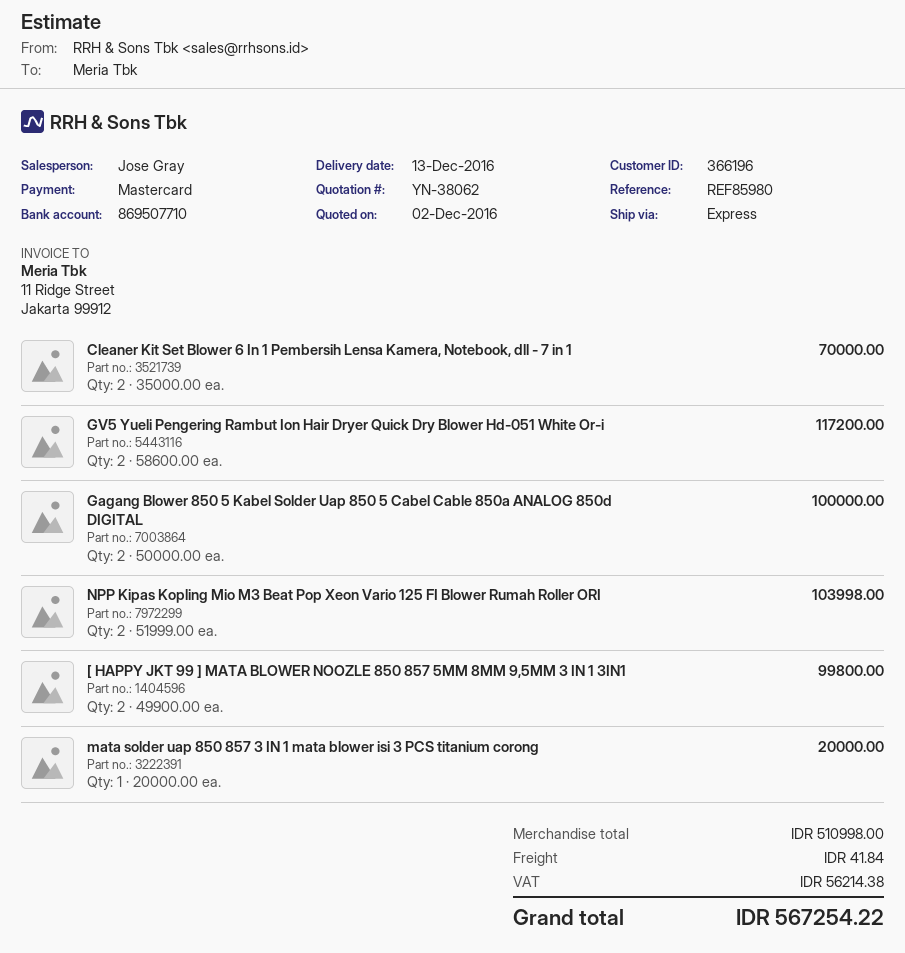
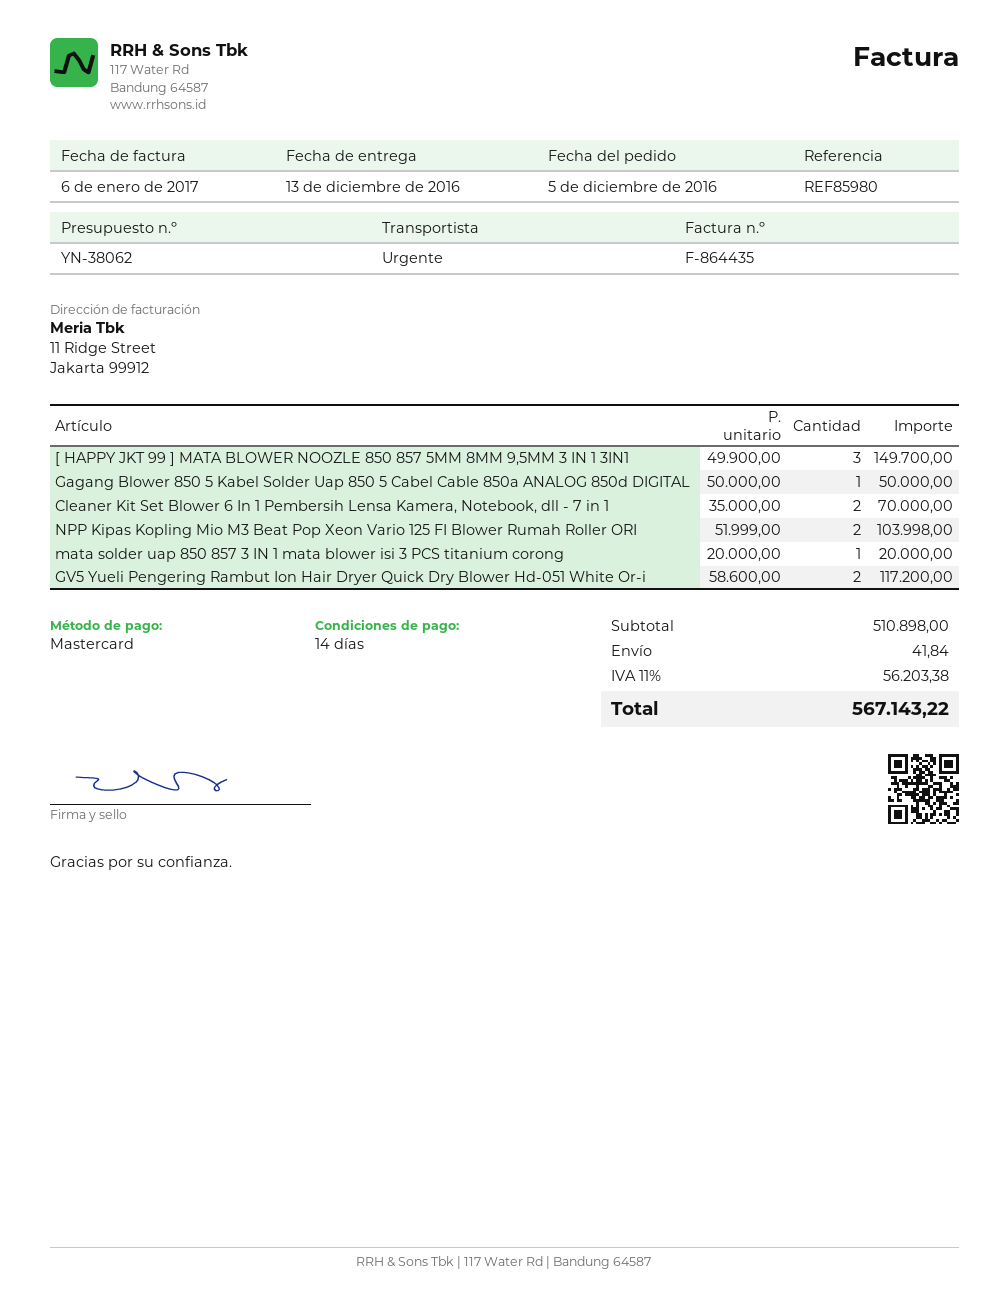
Gagang Blower 850 5 Kabel Solder Uap 850 5 Cabel Cable 850a ANALOG 850d DIGITAL: 2 x 50000.00 = 100000.00 -> 1 x 50000.00 = 50000.00
[ HAPPY JKT 99 ] MATA BLOWER NOOZLE 850 857 5MM 8MM 9,5MM 3 IN 1 3IN1: 2 x 49900.00 = 99800.00 -> 3 x 49900.00 = 149700.00
subtotal: 510998.00 -> 510898.00
tax: 56214.38 -> 56203.38
total: 567254.22 -> 567143.22

